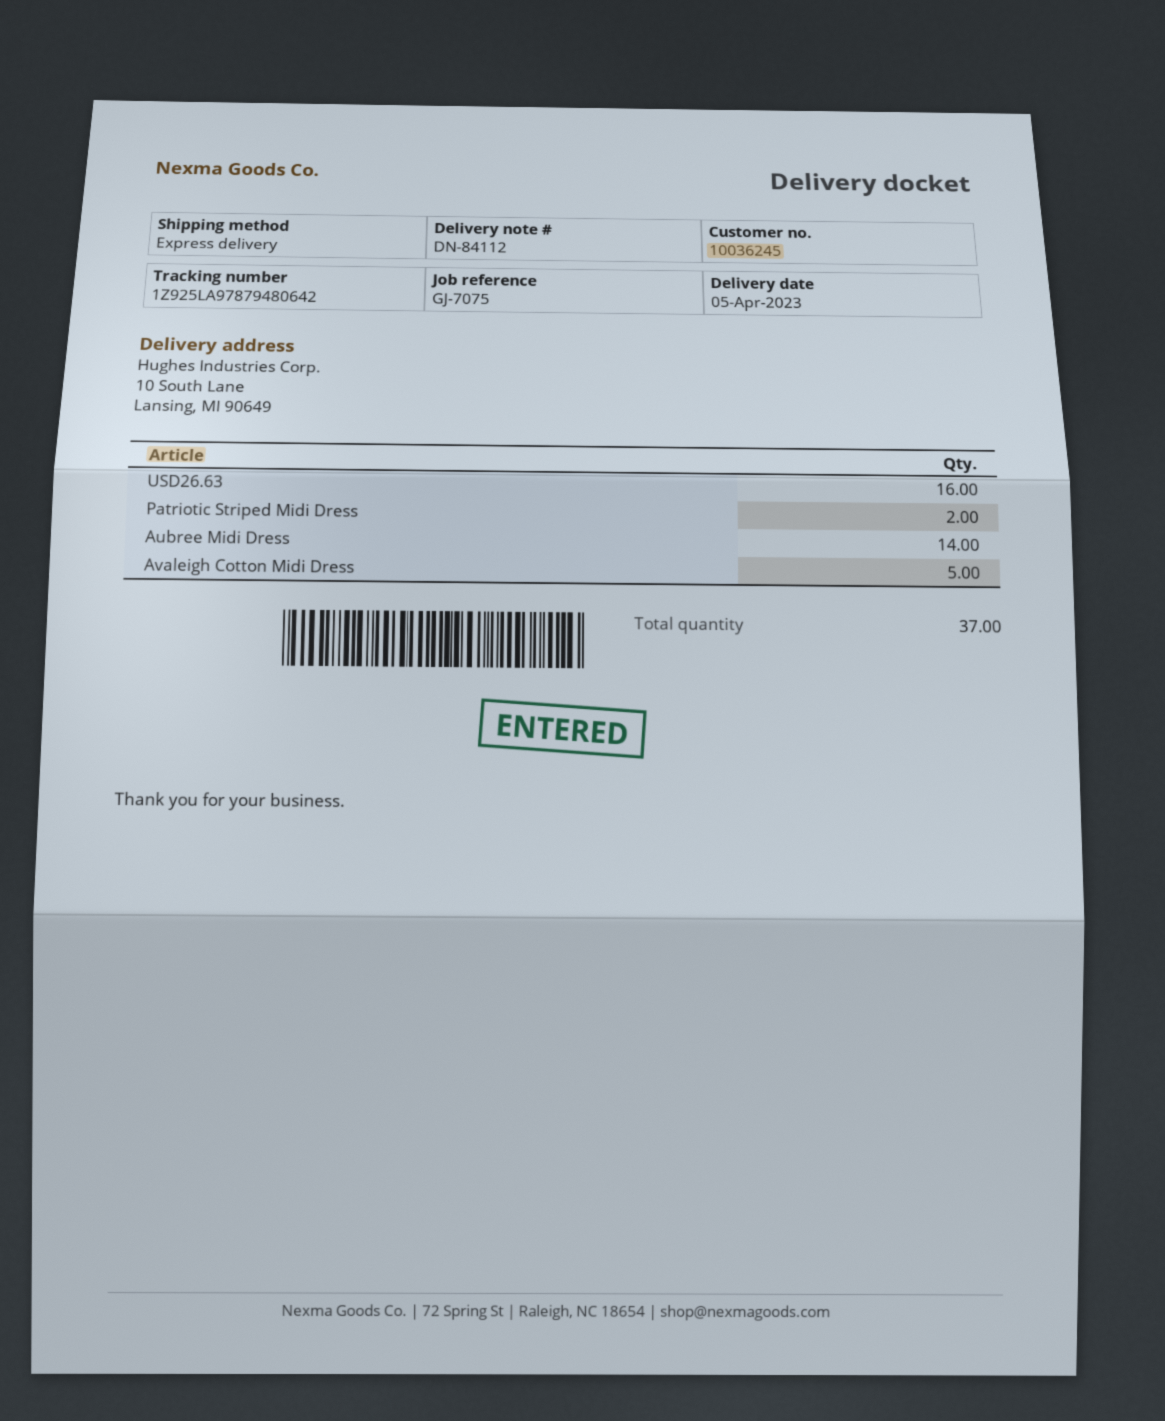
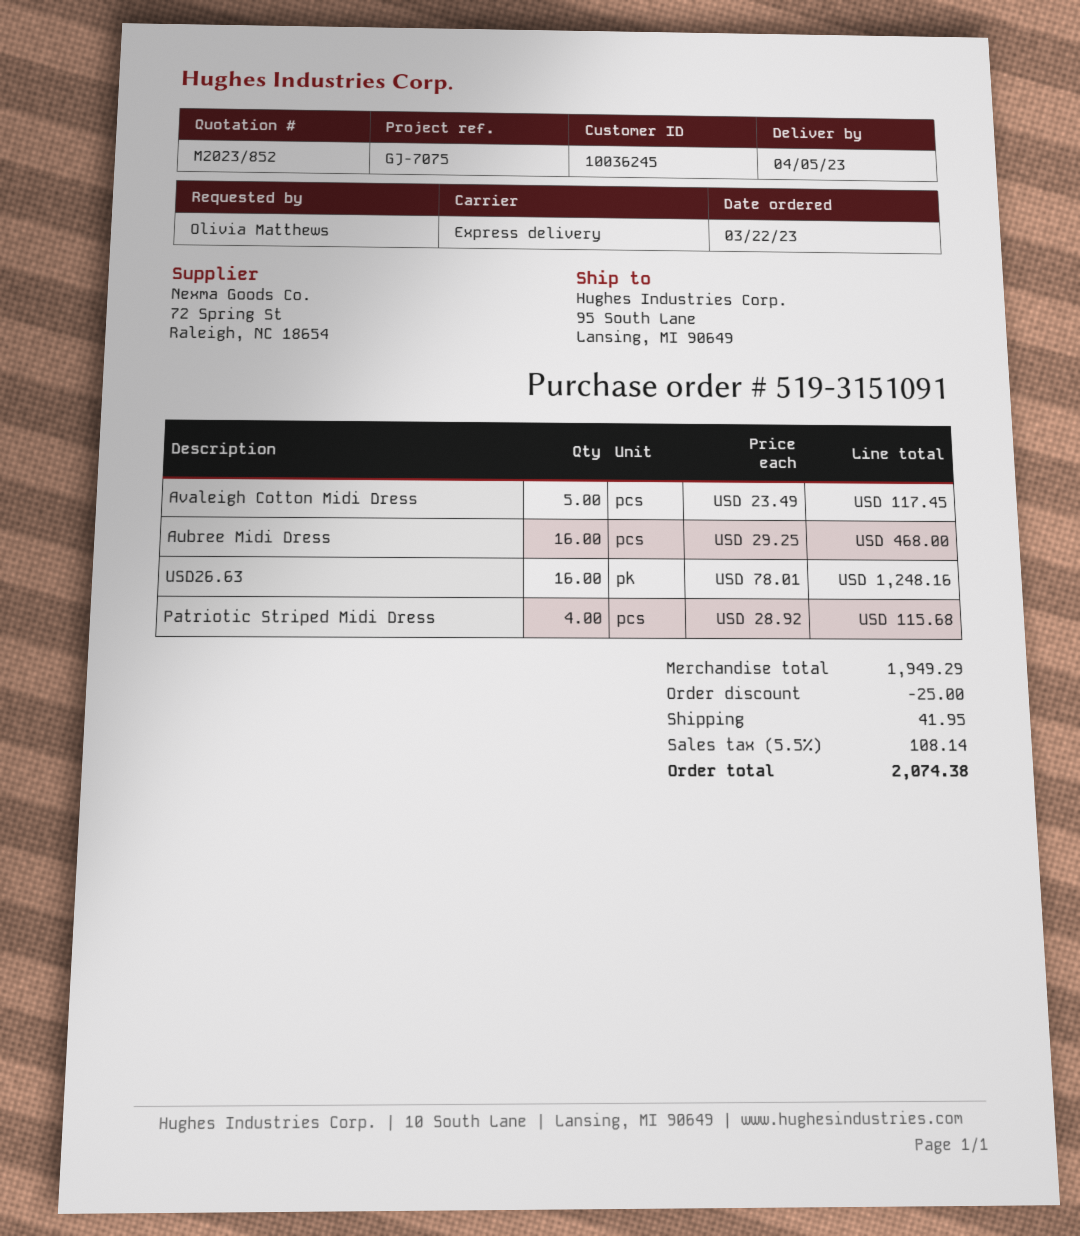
ship to: 10 South Lane, Lansing, MI 90649 -> 95 South Lane, Lansing, MI 90649
Patriotic Striped Midi Dress: 2 -> 4
Aubree Midi Dress: 14 -> 16

